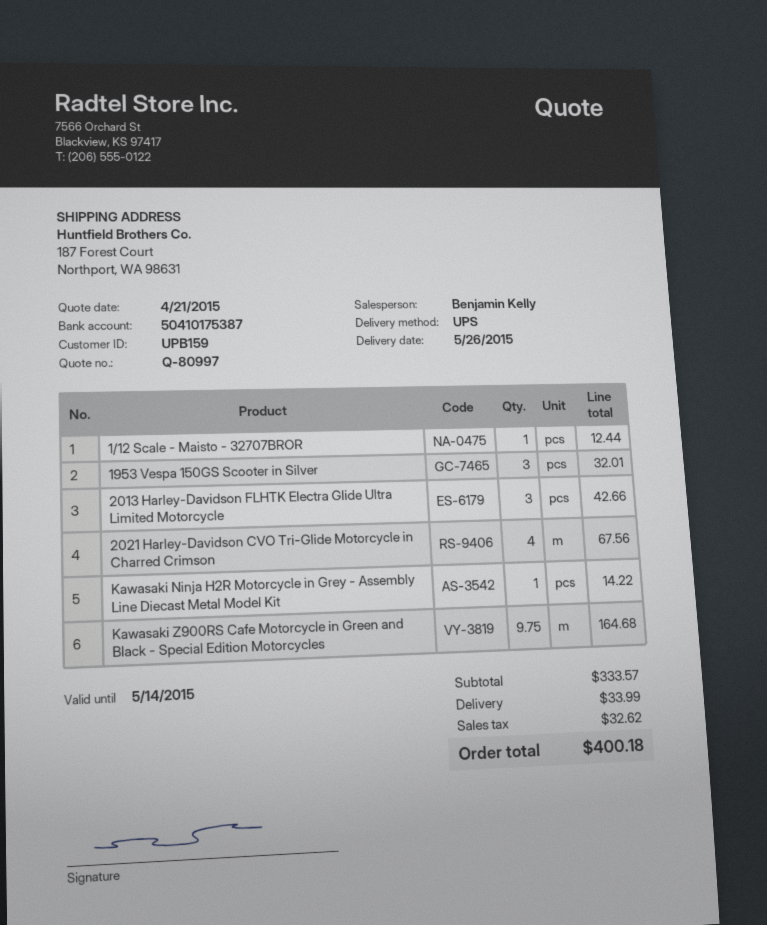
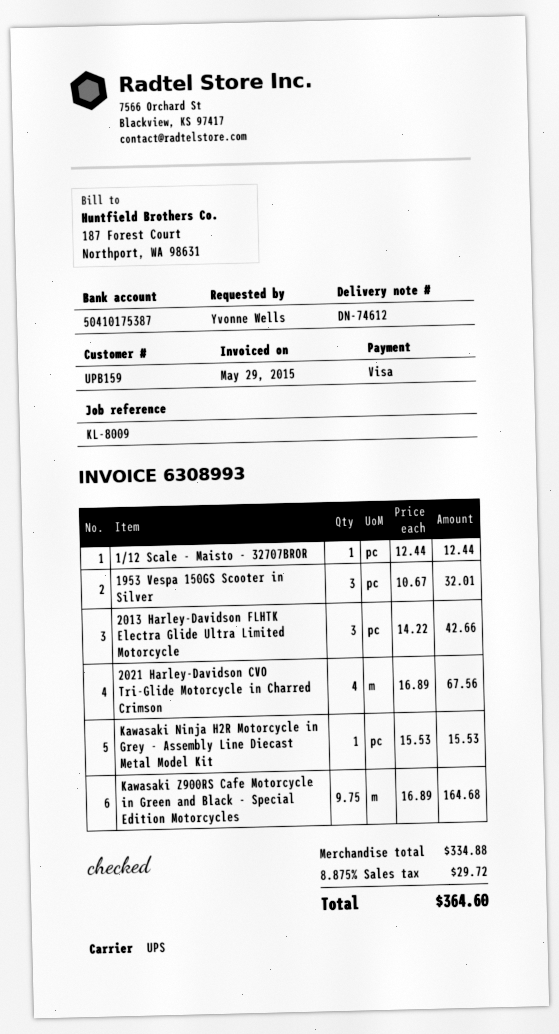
Kawasaki Ninja H2R Motorcycle in Grey - Assembly Line Diecast Metal Model Kit: 1 for 14.22 -> 1 for 15.53
subtotal: 333.57 -> 334.88
shipping: 33.99 -> none
tax: 32.62 -> 29.72
total: 400.18 -> 364.60

